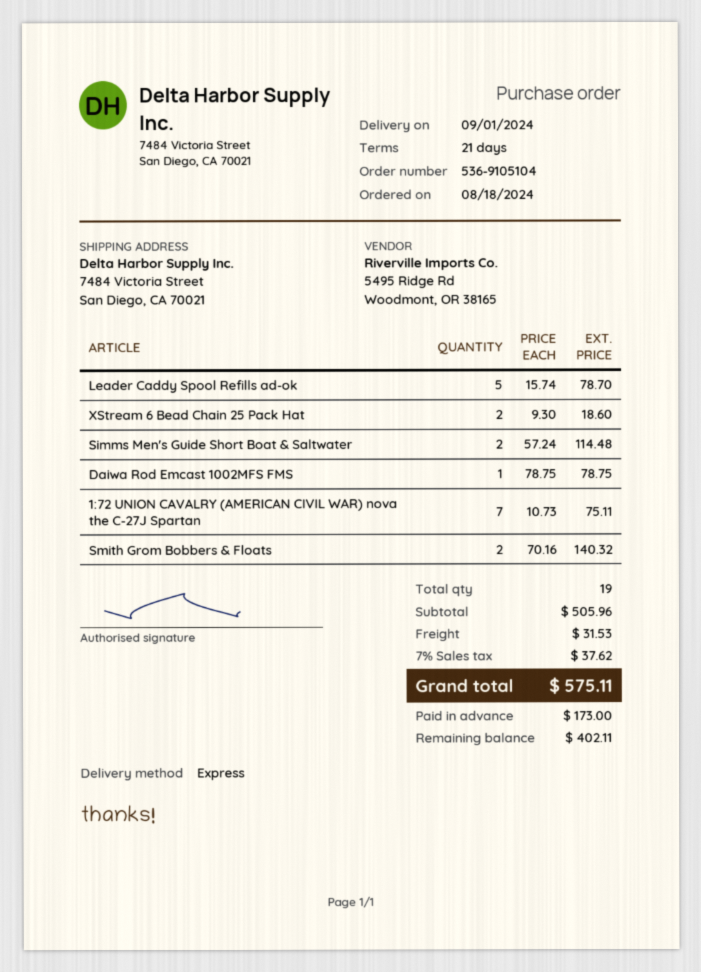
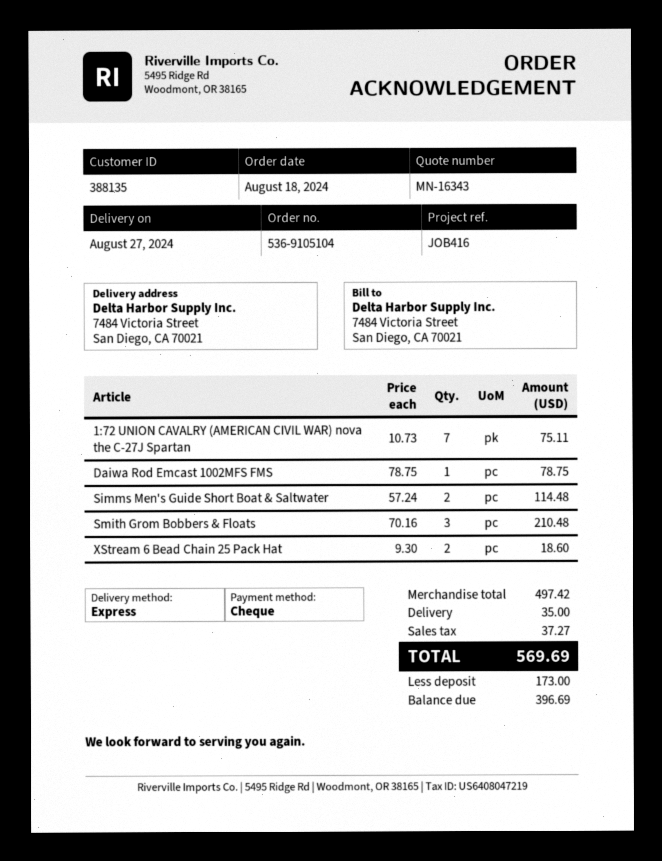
delivery date: 2024-09-01 -> 2024-08-27
Leader Caddy Spool Refills ad-ok: 5 x 15.74 = 78.70 -> none
Smith Grom Bobbers & Floats: 2 x 70.16 = 140.32 -> 3 x 70.16 = 210.48
subtotal: 505.96 -> 497.42
shipping: 31.53 -> 35.00
tax: 37.62 -> 37.27
total: 575.11 -> 569.69
balance: 402.11 -> 396.69

